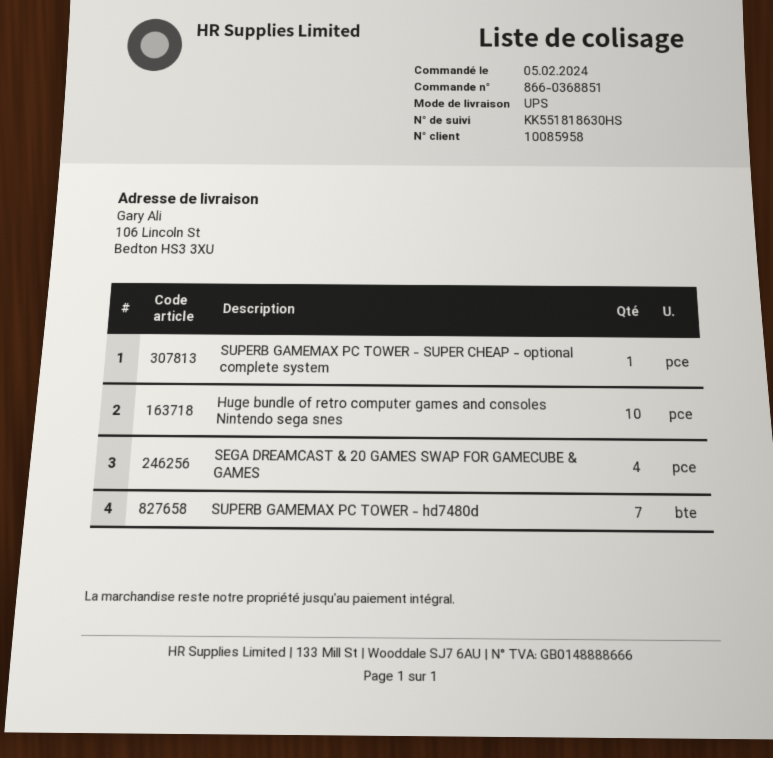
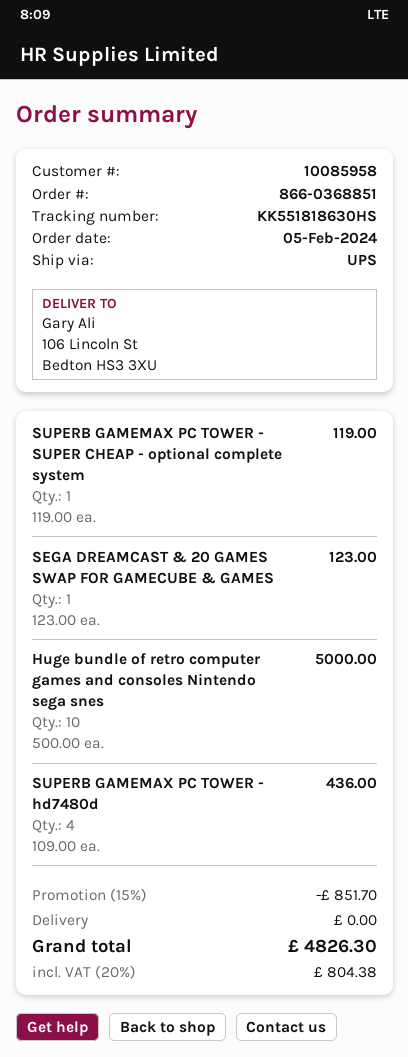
SEGA DREAMCAST & 20 GAMES SWAP FOR GAMECUBE & GAMES: 4 -> 1
SUPERB GAMEMAX PC TOWER - hd7480d: 7 -> 4

